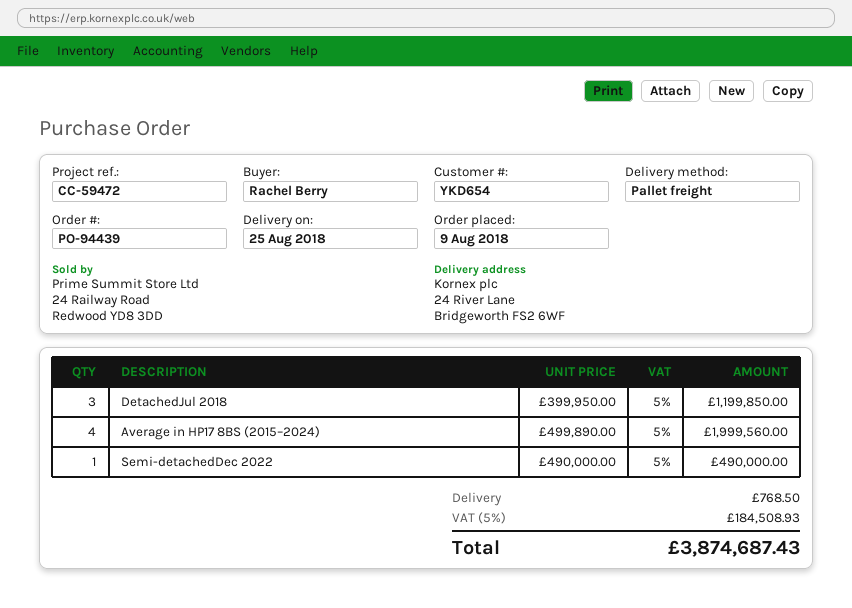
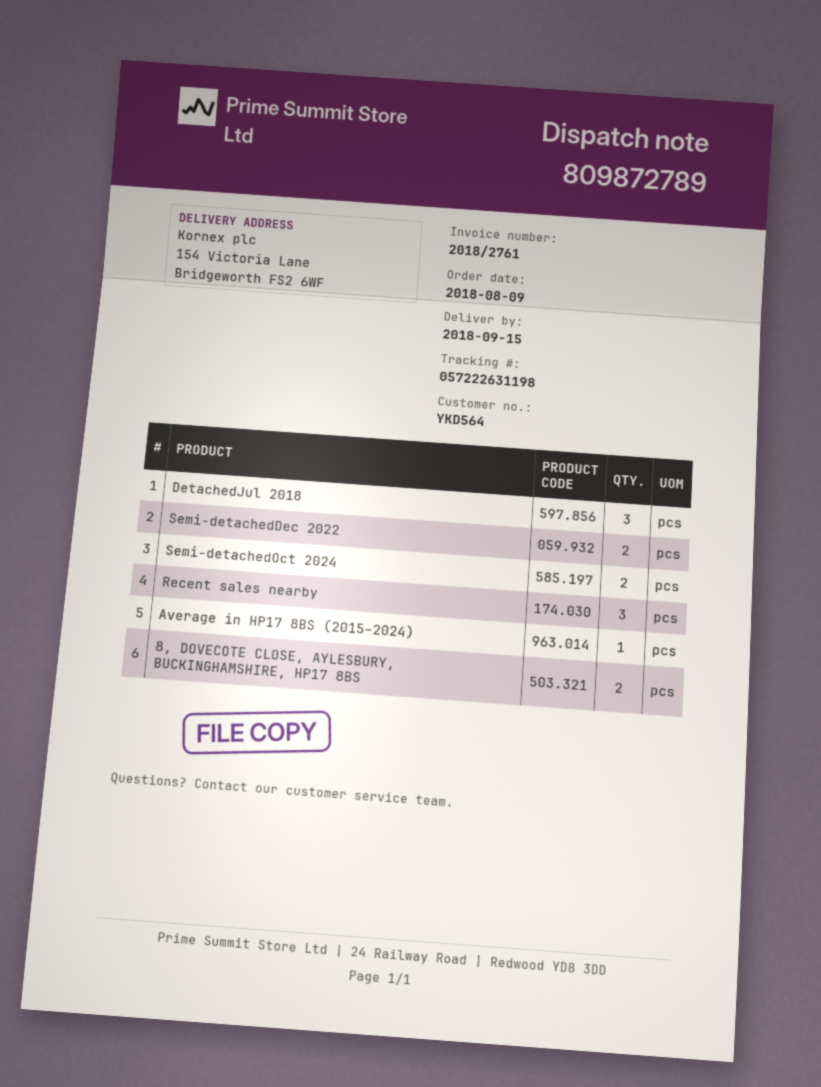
delivery date: 2018-08-25 -> 2018-09-15
customer number: YKD654 -> YKD564
ship to: 24 River Lane, Bridgeworth FS2 6WF -> 154 Victoria Lane, Bridgeworth FS2 6WF
Average in HP17 8BS (2015–2024): 4 -> 1
Semi-detachedDec 2022: 1 -> 2
Semi-detachedOct 2024: none -> 2
Recent sales nearby: none -> 3
8, DOVECOTE CLOSE, AYLESBURY, BUCKINGHAMSHIRE, HP17 8BS: none -> 2

